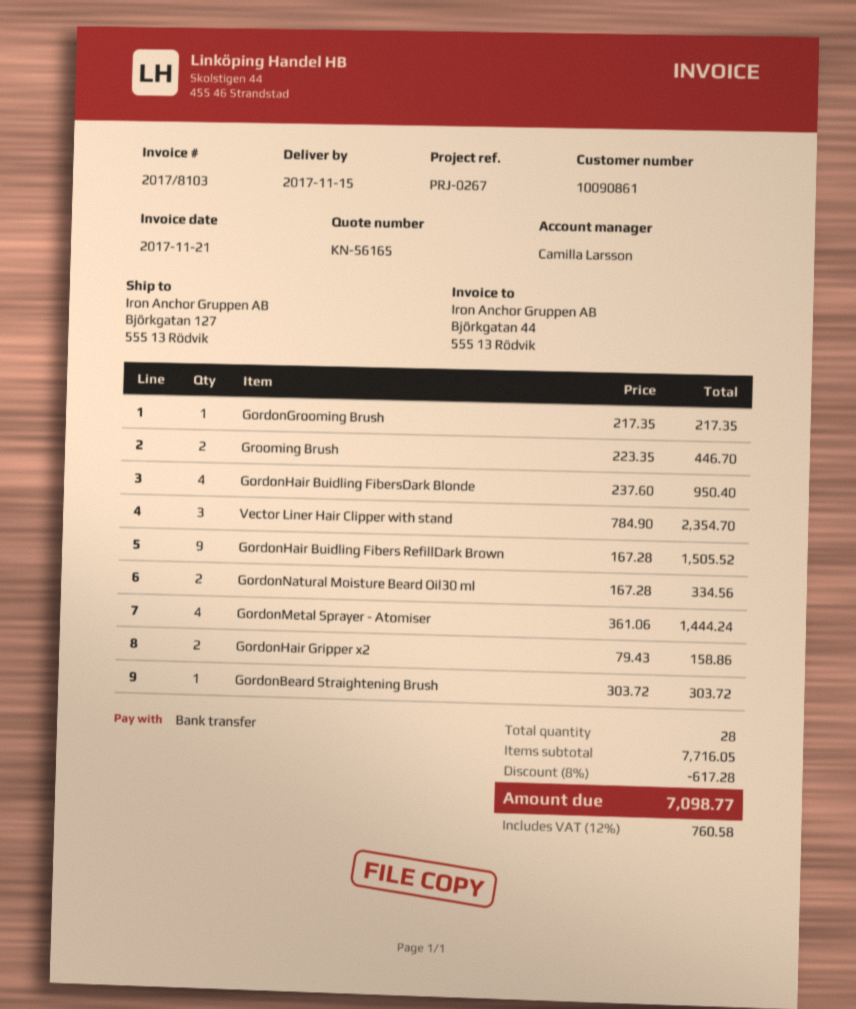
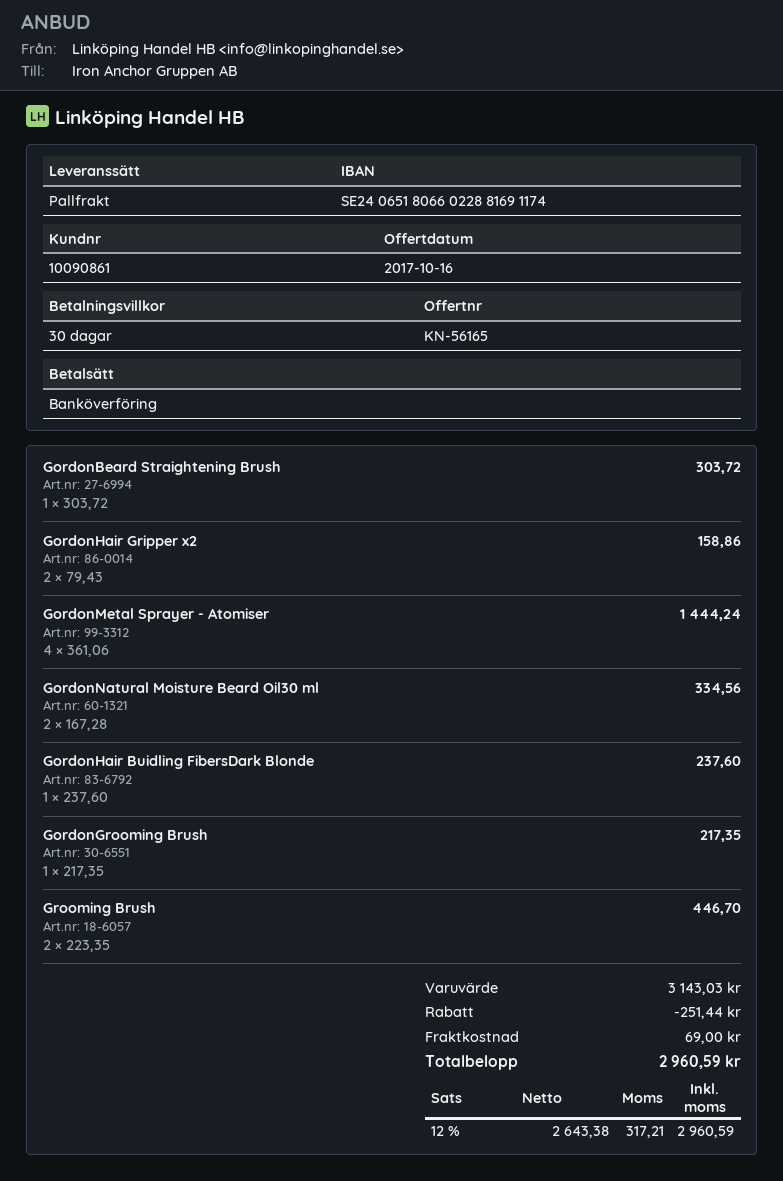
GordonHair Buidling FibersDark Blonde: 4 x 237.60 = 950.40 -> 1 x 237.60 = 237.60
Vector Liner Hair Clipper with stand: 3 x 784.90 = 2354.70 -> none
GordonHair Buidling Fibers RefillDark Brown: 9 x 167.28 = 1505.52 -> none
subtotal: 7716.05 -> 3143.03
discount: 617.28 -> 251.44
shipping: none -> 69.00
tax: 12% = 760.58 -> 12% = 317.21
total: 7098.77 -> 2960.59

